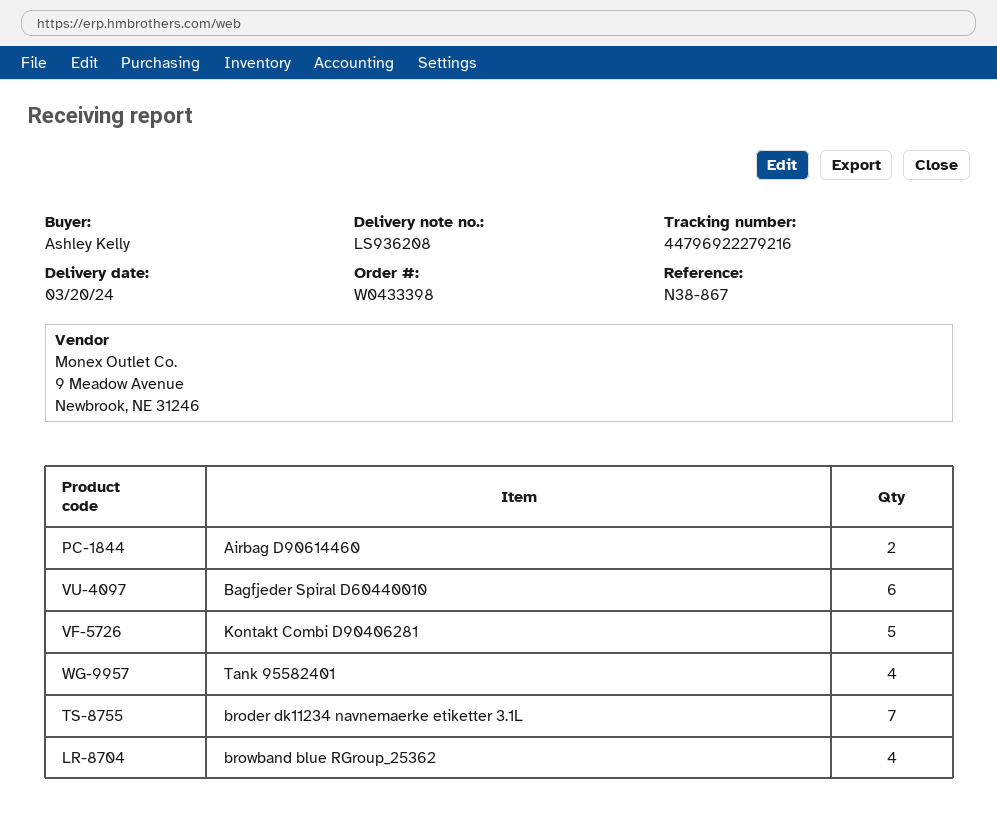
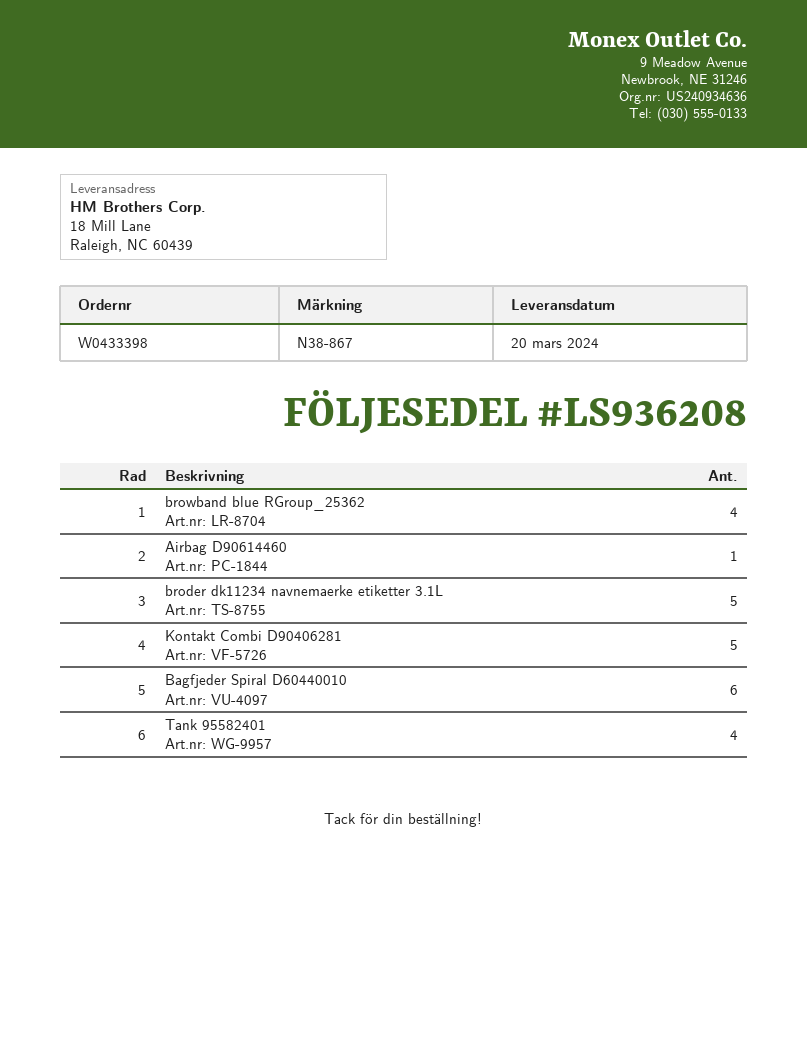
Airbag D90614460: 2 -> 1
broder dk11234 navnemaerke etiketter 3.1L: 7 -> 5

